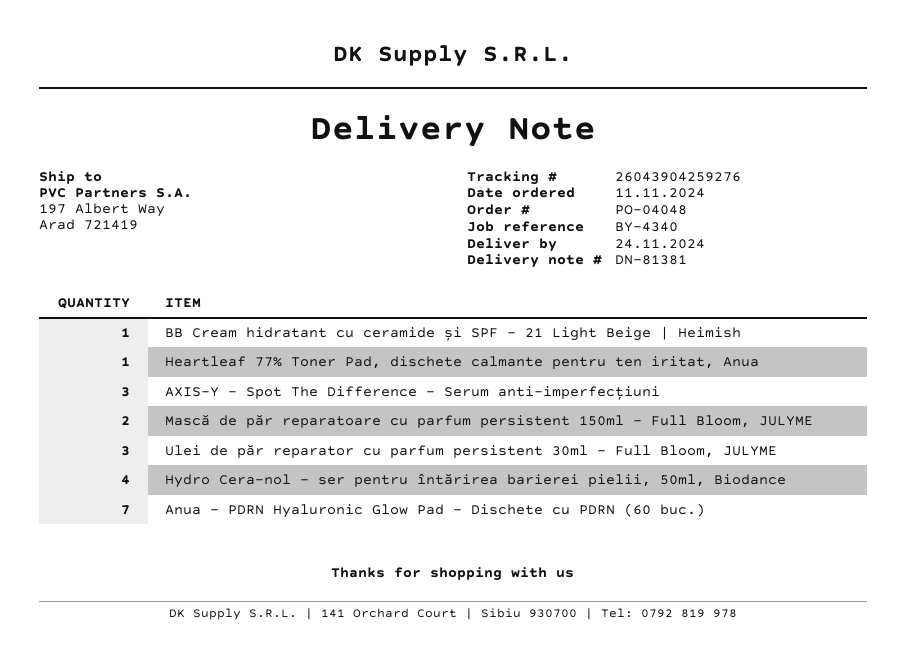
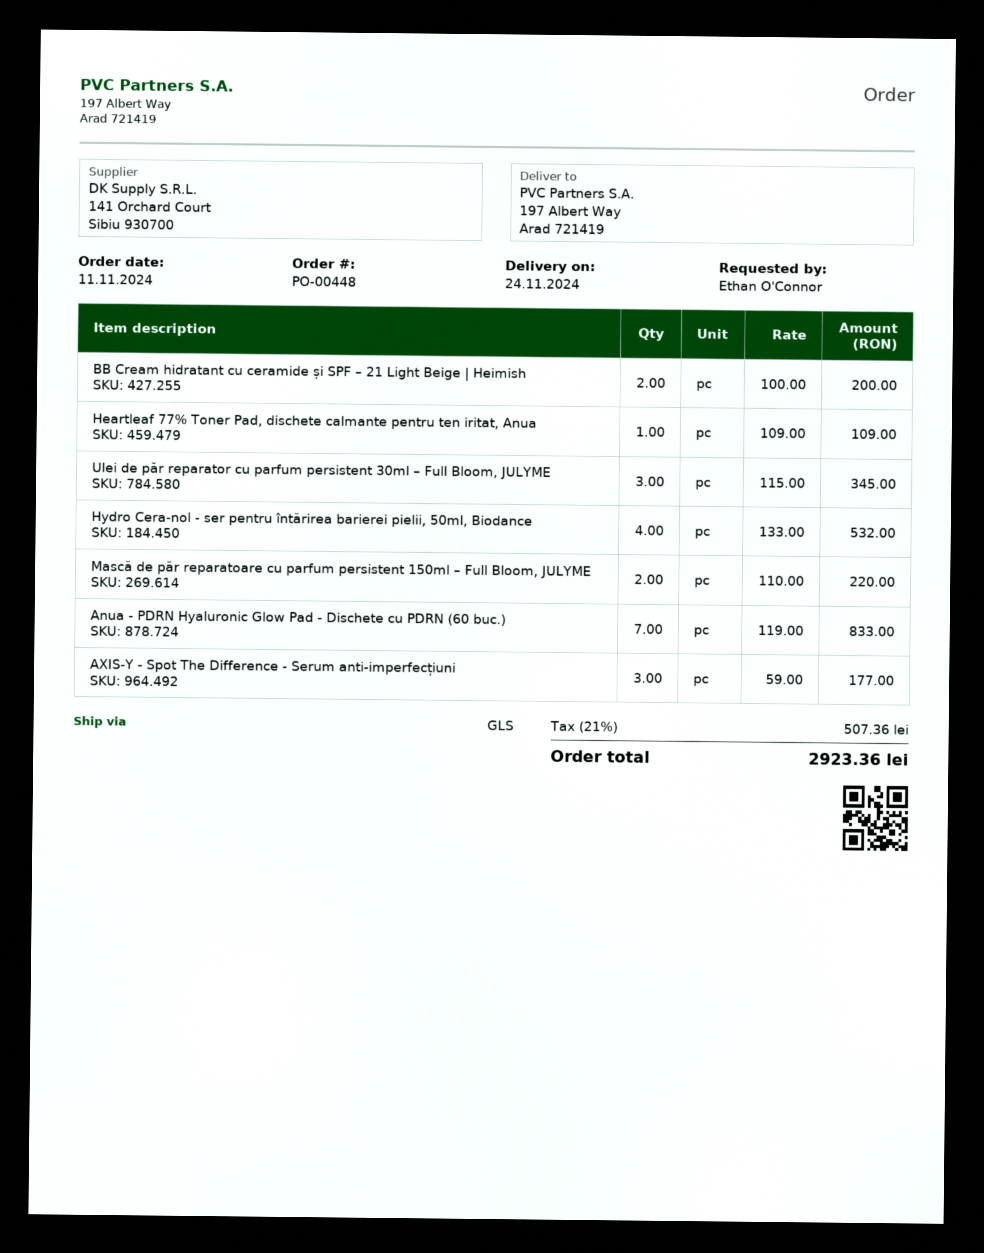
order number: PO-04048 -> PO-00448
BB Cream hidratant cu ceramide și SPF – 21 Light Beige | Heimish: 1 -> 2

